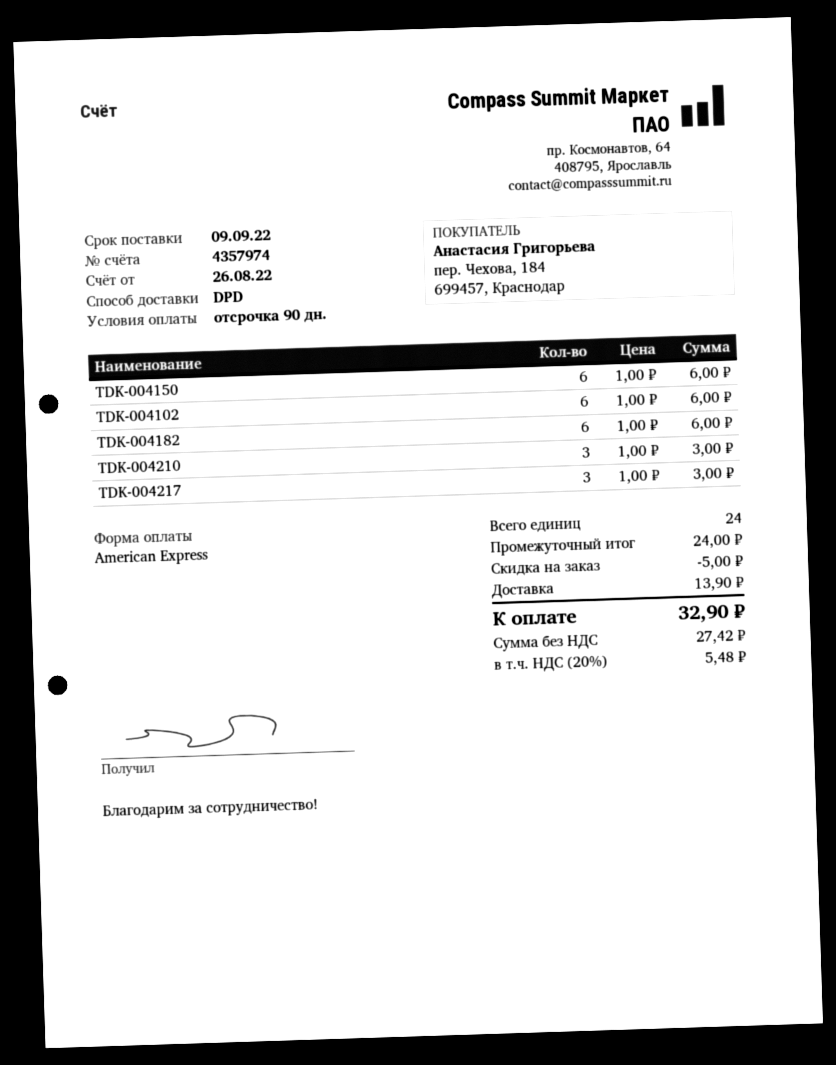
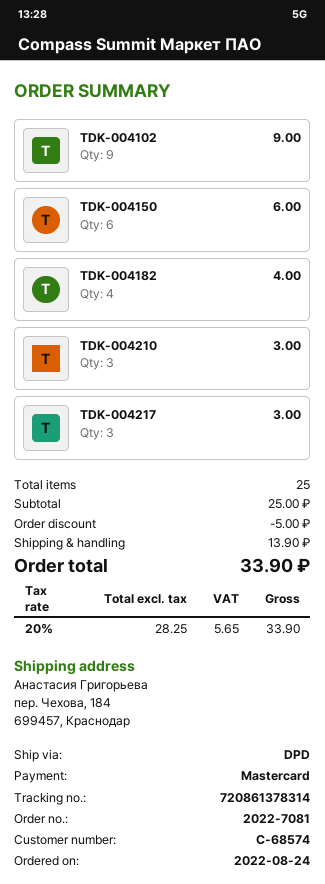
payment method: American Express -> Mastercard
TDK-004102: 6 for 6.00 -> 9 for 9.00
TDK-004182: 6 for 6.00 -> 4 for 4.00
total quantity: 24 -> 25
subtotal: 24.00 -> 25.00
net: 27.42 -> 28.25
tax: 20% = 5.48 -> 20% = 5.65
total: 32.90 -> 33.90

